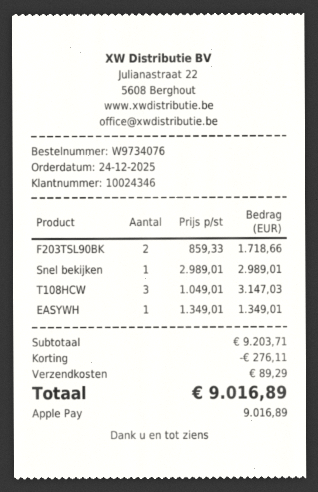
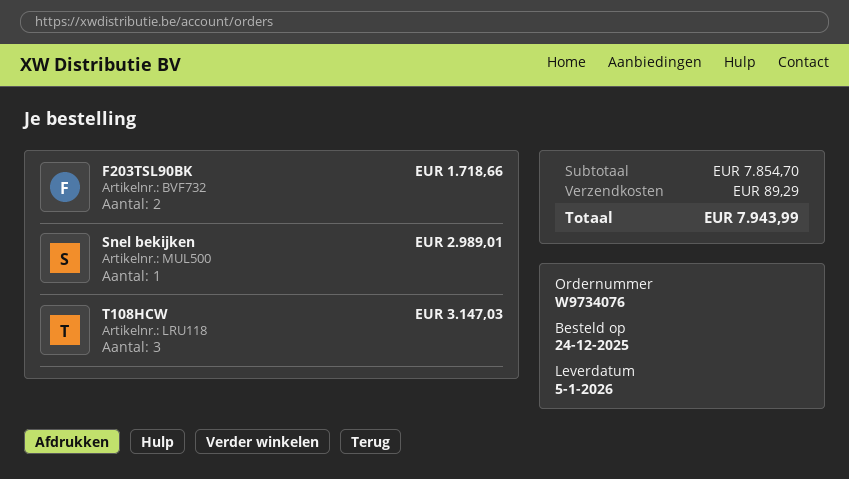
EASYWH: 1 for 1349.01 -> none
subtotal: 9203.71 -> 7854.70
discount: 276.11 -> none
total: 9016.89 -> 7943.99

